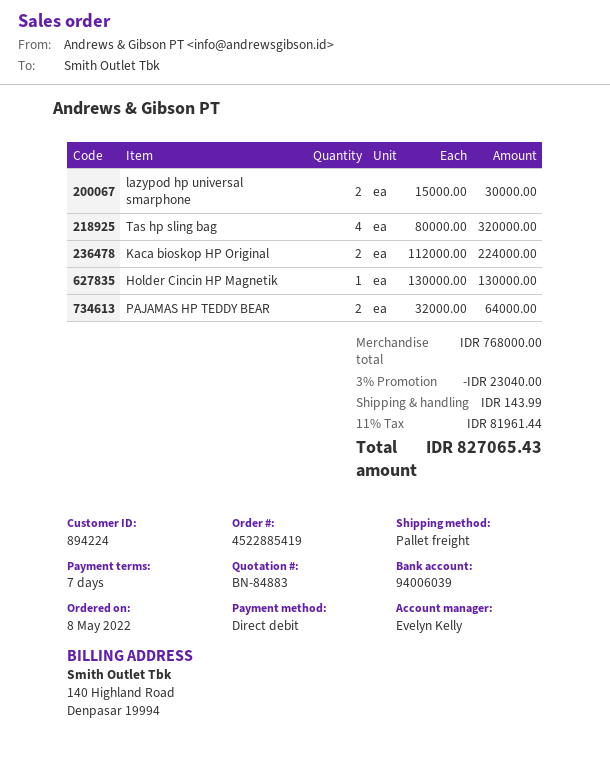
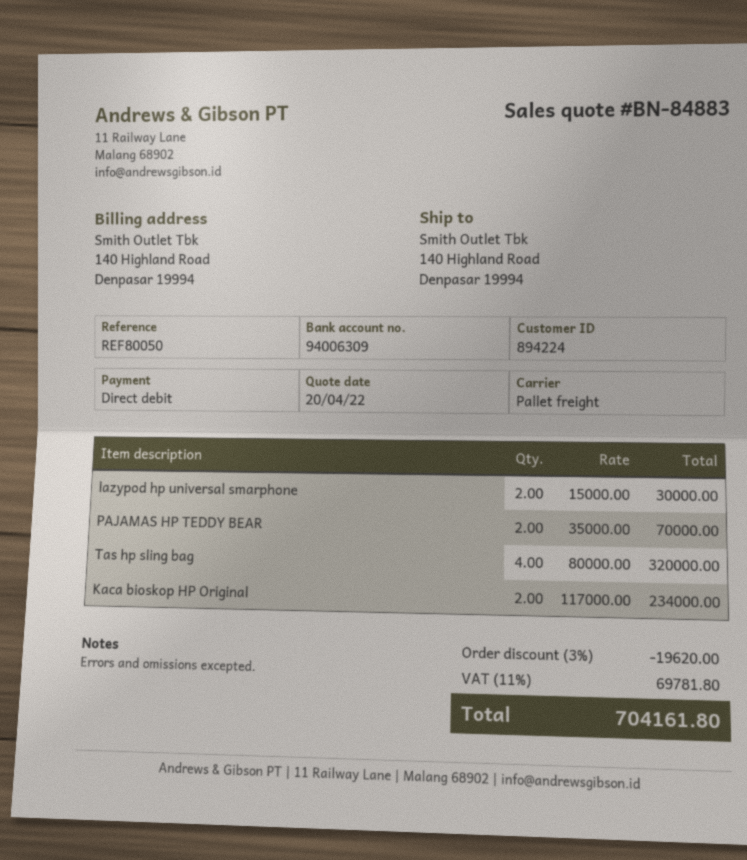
bank account: 94006039 -> 94006309
Kaca bioskop HP Original: 2 x 112000.00 = 224000.00 -> 2 x 117000.00 = 234000.00
Holder Cincin HP Magnetik: 1 x 130000.00 = 130000.00 -> none
PAJAMAS HP TEDDY BEAR: 2 x 32000.00 = 64000.00 -> 2 x 35000.00 = 70000.00
discount: 3% = 23040.00 -> 3% = 19620.00
shipping: 143.99 -> none
tax: 11% = 81961.44 -> 11% = 69781.80
total: 827065.43 -> 704161.80

